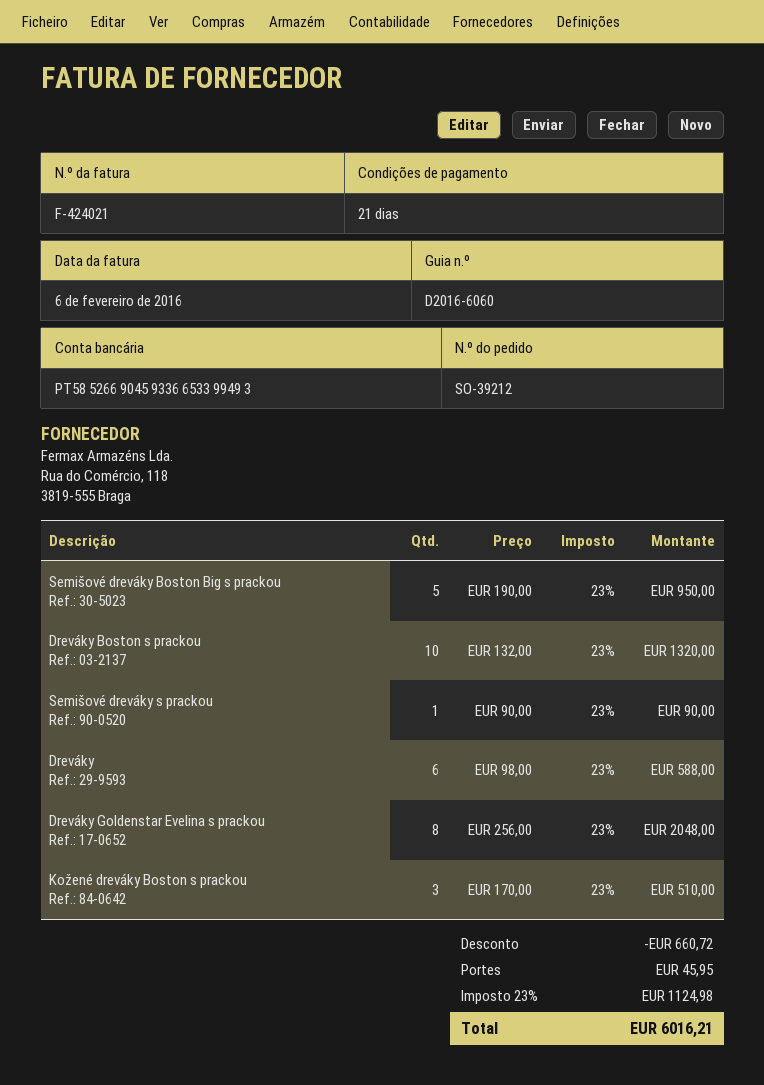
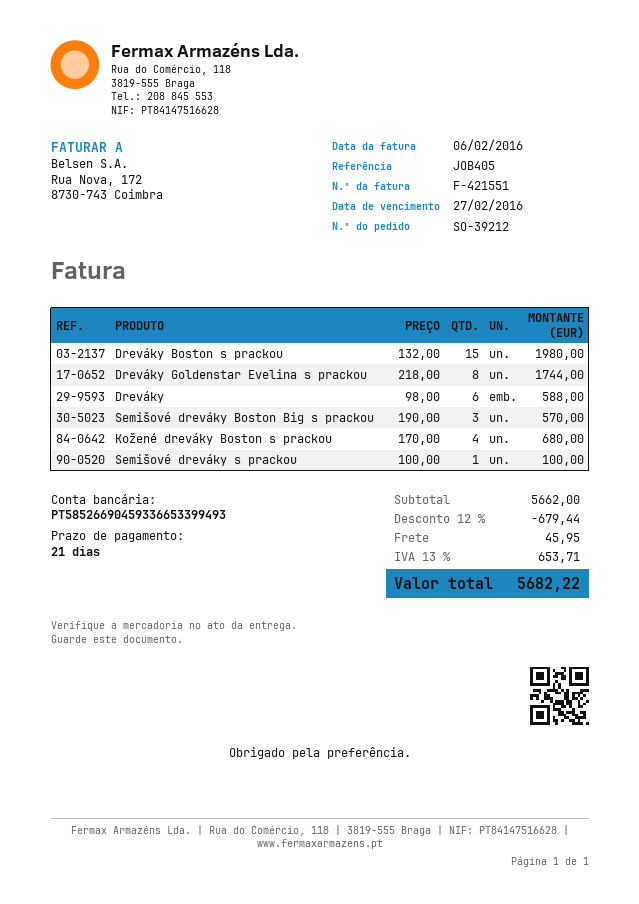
invoice number: F-424021 -> F-421551
Semišové dreváky Boston Big s prackou: 5 x 190.00 = 950.00 -> 3 x 190.00 = 570.00
Dreváky Boston s prackou: 10 x 132.00 = 1320.00 -> 15 x 132.00 = 1980.00
Semišové dreváky s prackou: 1 x 90.00 = 90.00 -> 1 x 100.00 = 100.00
Dreváky Goldenstar Evelina s prackou: 8 x 256.00 = 2048.00 -> 8 x 218.00 = 1744.00
Kožené dreváky Boston s prackou: 3 x 170.00 = 510.00 -> 4 x 170.00 = 680.00
discount: 660.72 -> 679.44
tax: 23% = 1124.98 -> 13% = 653.71
total: 6016.21 -> 5682.22

